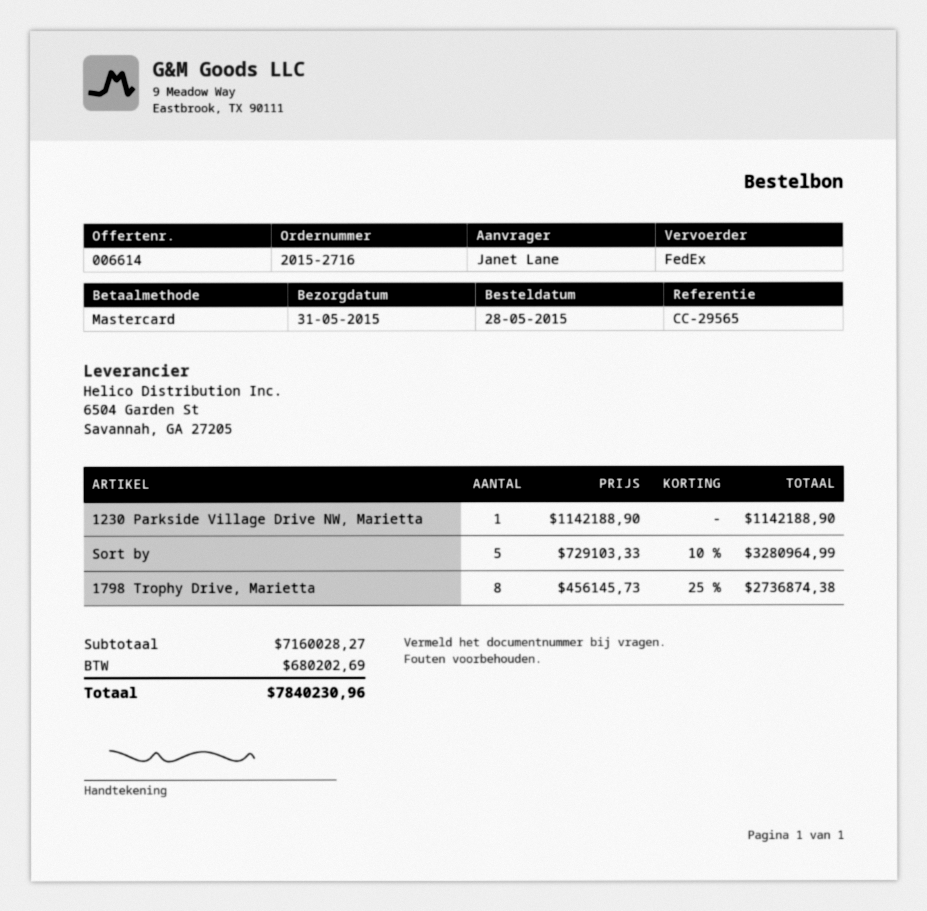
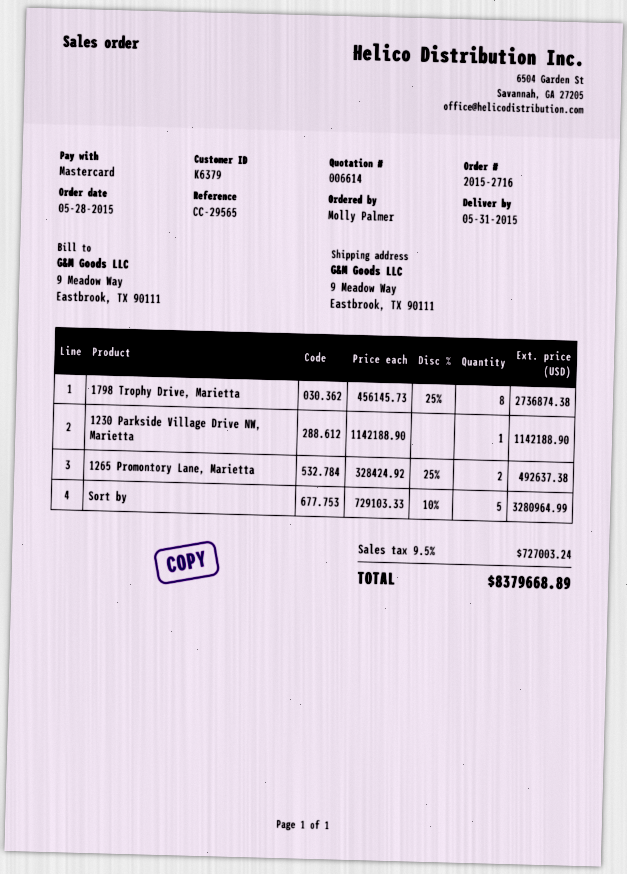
ordered by: Janet Lane -> Molly Palmer
1265 Promontory Lane, Marietta: none -> 2 x 328424.92 - 25% = 492637.38
tax: 680202.69 -> 727003.24
total: 7840230.96 -> 8379668.89

